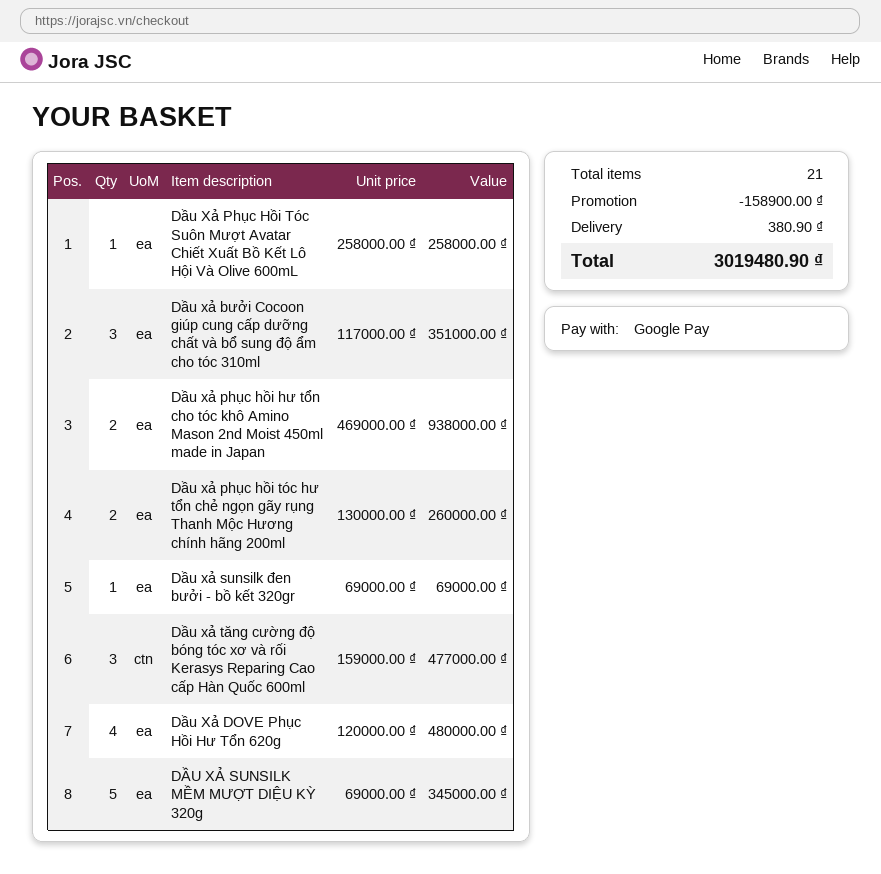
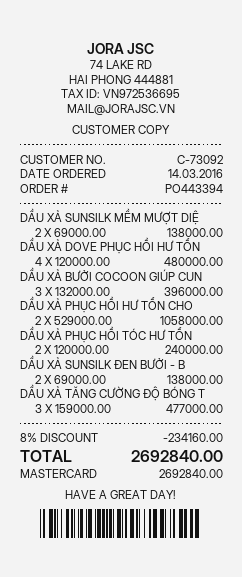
payment method: Google Pay -> Mastercard
Dầu Xả Phục Hồi Tóc Suôn Mượt Avatar Chiết Xuất Bồ Kết Lô Hội Và Olive 600mL: 1 x 258000.00 = 258000.00 -> none
Dầu xả bưởi Cocoon giúp cung cấp dưỡng chất và bổ sung độ ẩm cho tóc 310ml: 3 x 117000.00 = 351000.00 -> 3 x 132000.00 = 396000.00
Dầu xả phục hồi hư tổn cho tóc khô Amino Mason 2nd Moist 450ml made in Japan: 2 x 469000.00 = 938000.00 -> 2 x 529000.00 = 1058000.00
Dầu xả phục hồi tóc hư tổn chẻ ngọn gãy rụng Thanh Mộc Hương chính hãng 200ml: 2 x 130000.00 = 260000.00 -> 2 x 120000.00 = 240000.00
Dầu xả sunsilk đen bưởi - bồ kết 320gr: 1 x 69000.00 = 69000.00 -> 2 x 69000.00 = 138000.00
DẦU XẢ SUNSILK MỀM MƯỢT DIỆU KỲ 320g: 5 x 69000.00 = 345000.00 -> 2 x 69000.00 = 138000.00
discount: 158900.00 -> 234160.00
shipping: 380.90 -> none
total: 3019480.90 -> 2692840.00

